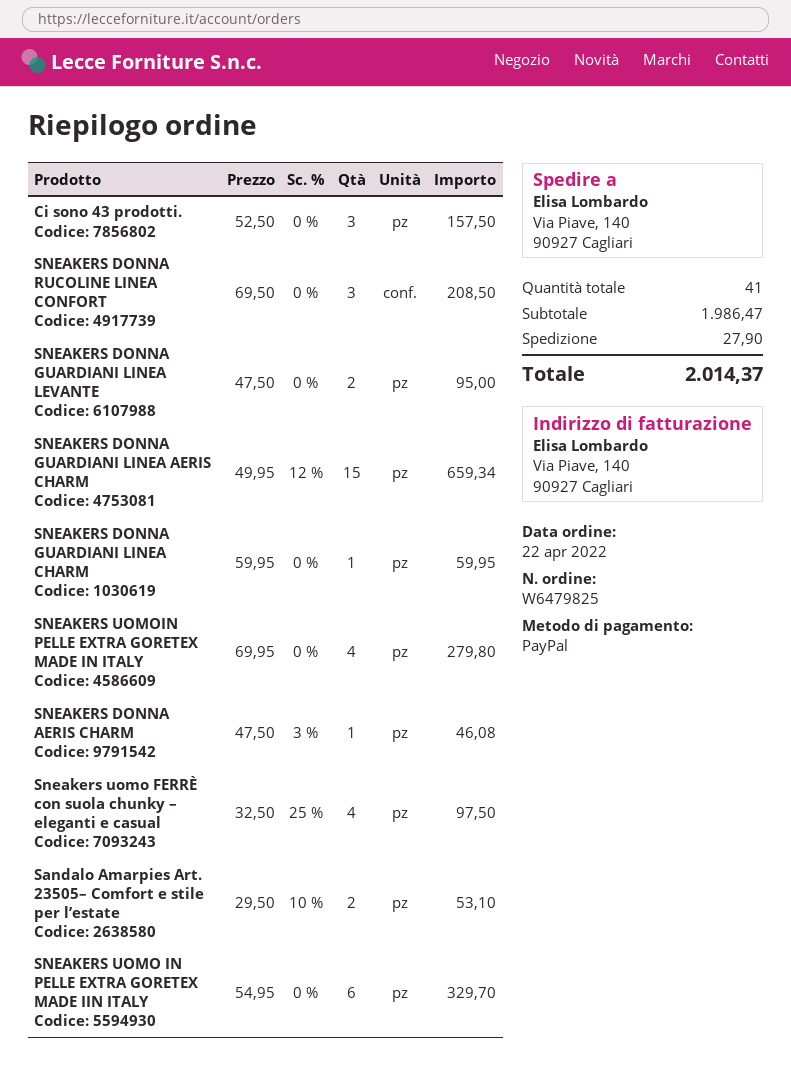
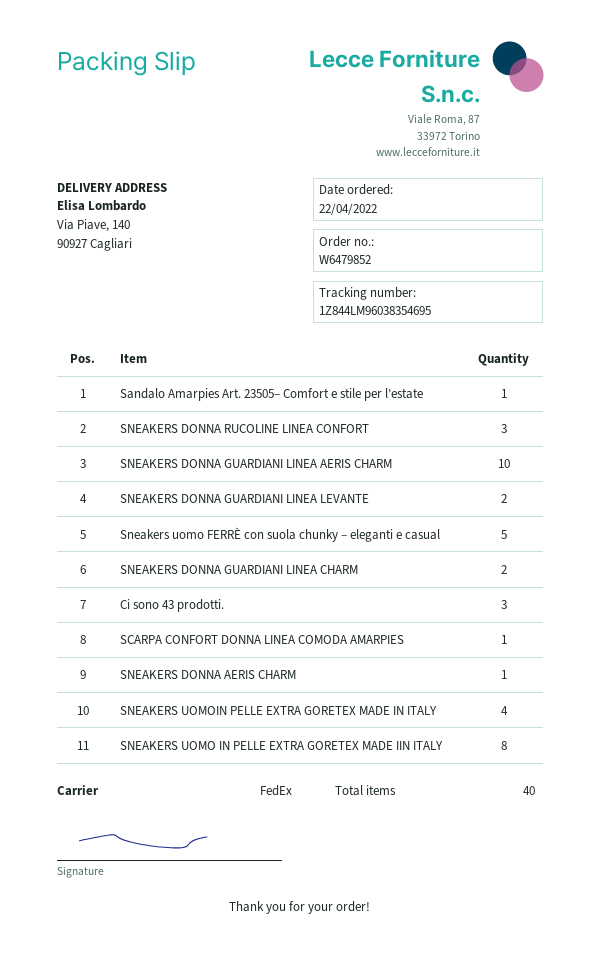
order number: W6479825 -> W6479852
SNEAKERS DONNA GUARDIANI LINEA AERIS CHARM: 15 -> 10
SNEAKERS DONNA GUARDIANI LINEA CHARM: 1 -> 2
Sneakers uomo FERRÈ con suola chunky – eleganti e casual: 4 -> 5
Sandalo Amarpies Art. 23505– Comfort e stile per l’estate: 2 -> 1
SNEAKERS UOMO IN PELLE EXTRA GORETEX MADE IIN ITALY: 6 -> 8
SCARPA CONFORT DONNA LINEA COMODA AMARPIES: none -> 1
total quantity: 41 -> 40

